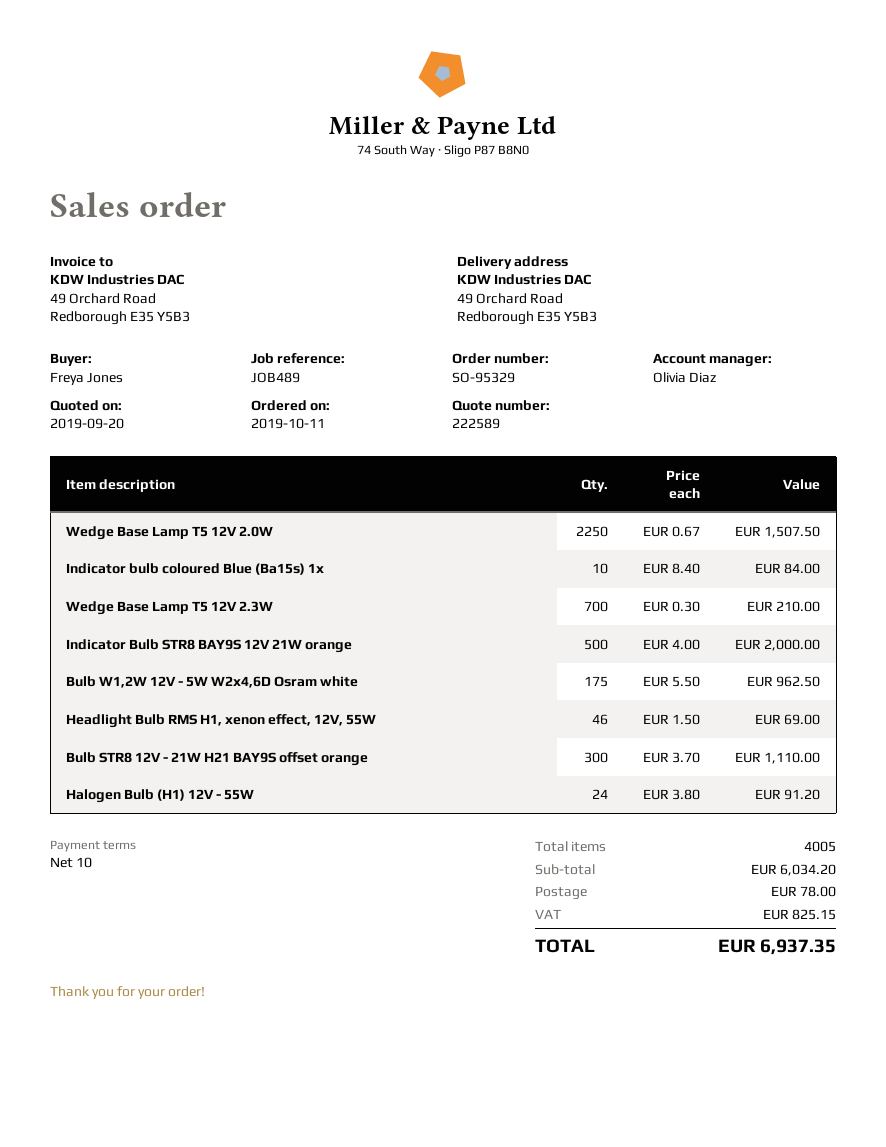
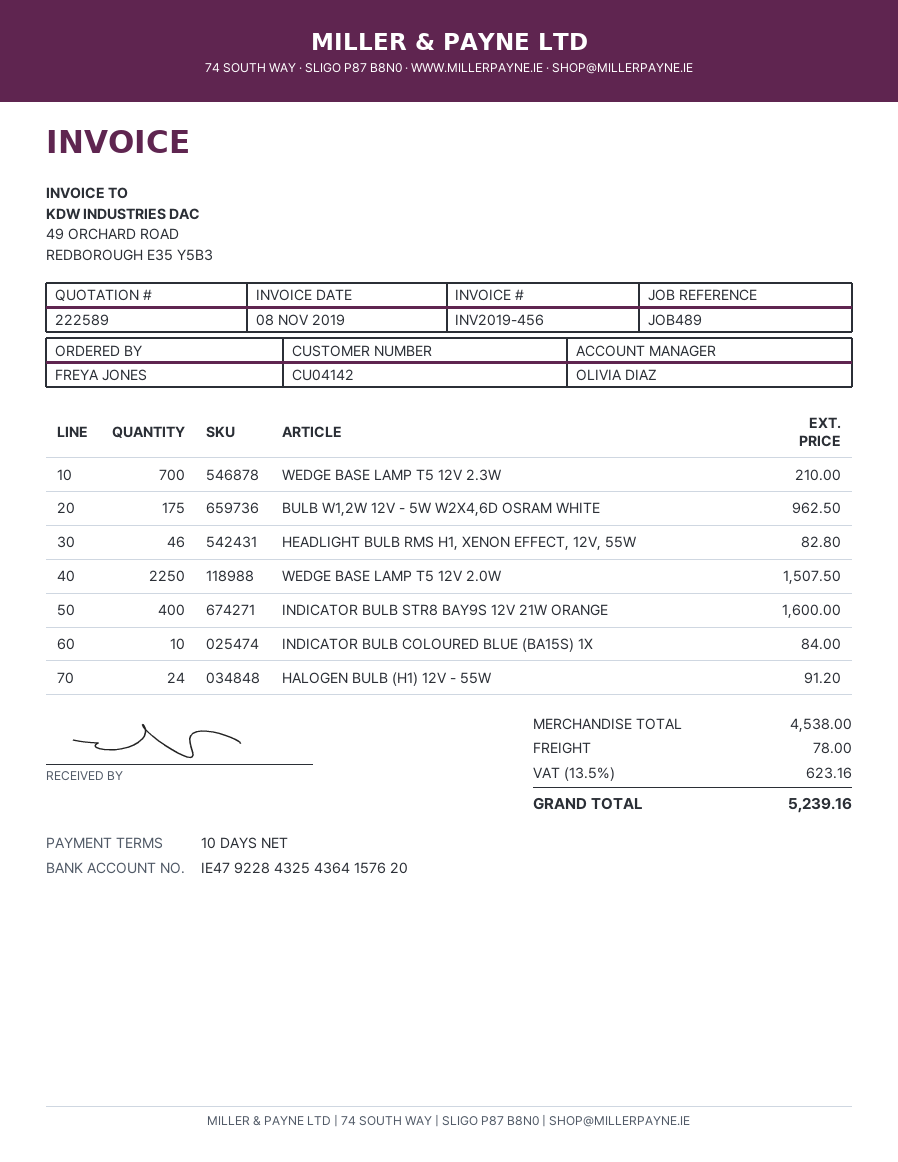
Indicator Bulb STR8 BAY9S 12V 21W orange: 500 for 2000.00 -> 400 for 1600.00
Headlight Bulb RMS H1, xenon effect, 12V, 55W: 46 for 69.00 -> 46 for 82.80
Bulb STR8 12V - 21W H21 BAY9S offset orange: 300 for 1110.00 -> none
subtotal: 6034.20 -> 4538.00
tax: 825.15 -> 623.16
total: 6937.35 -> 5239.16

